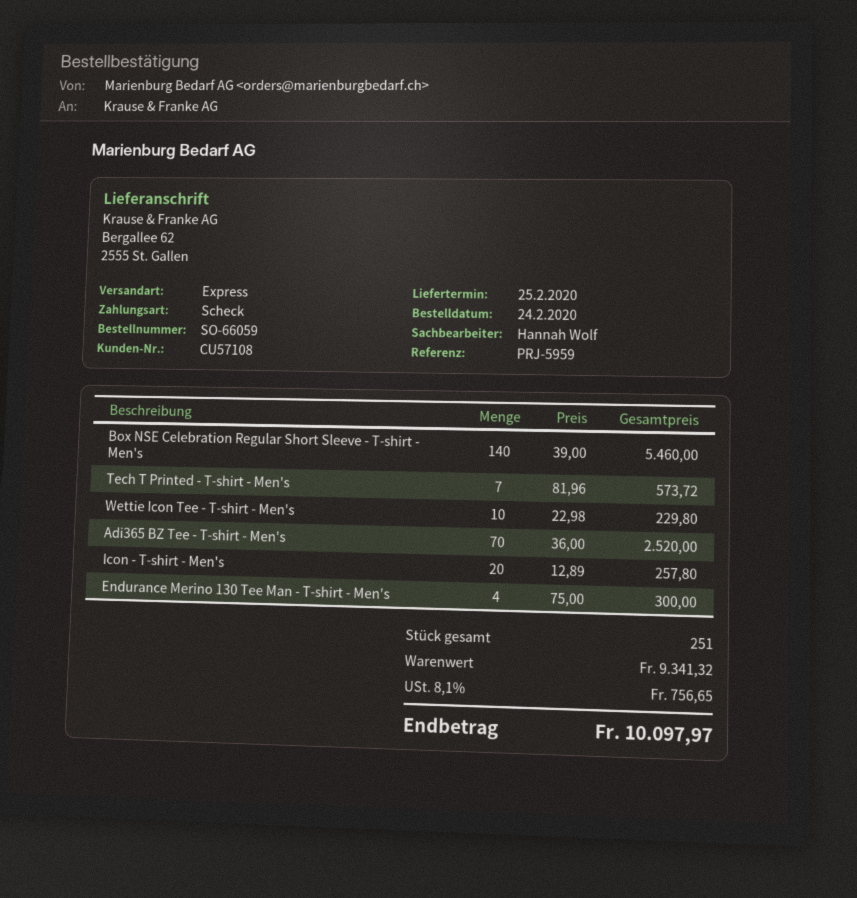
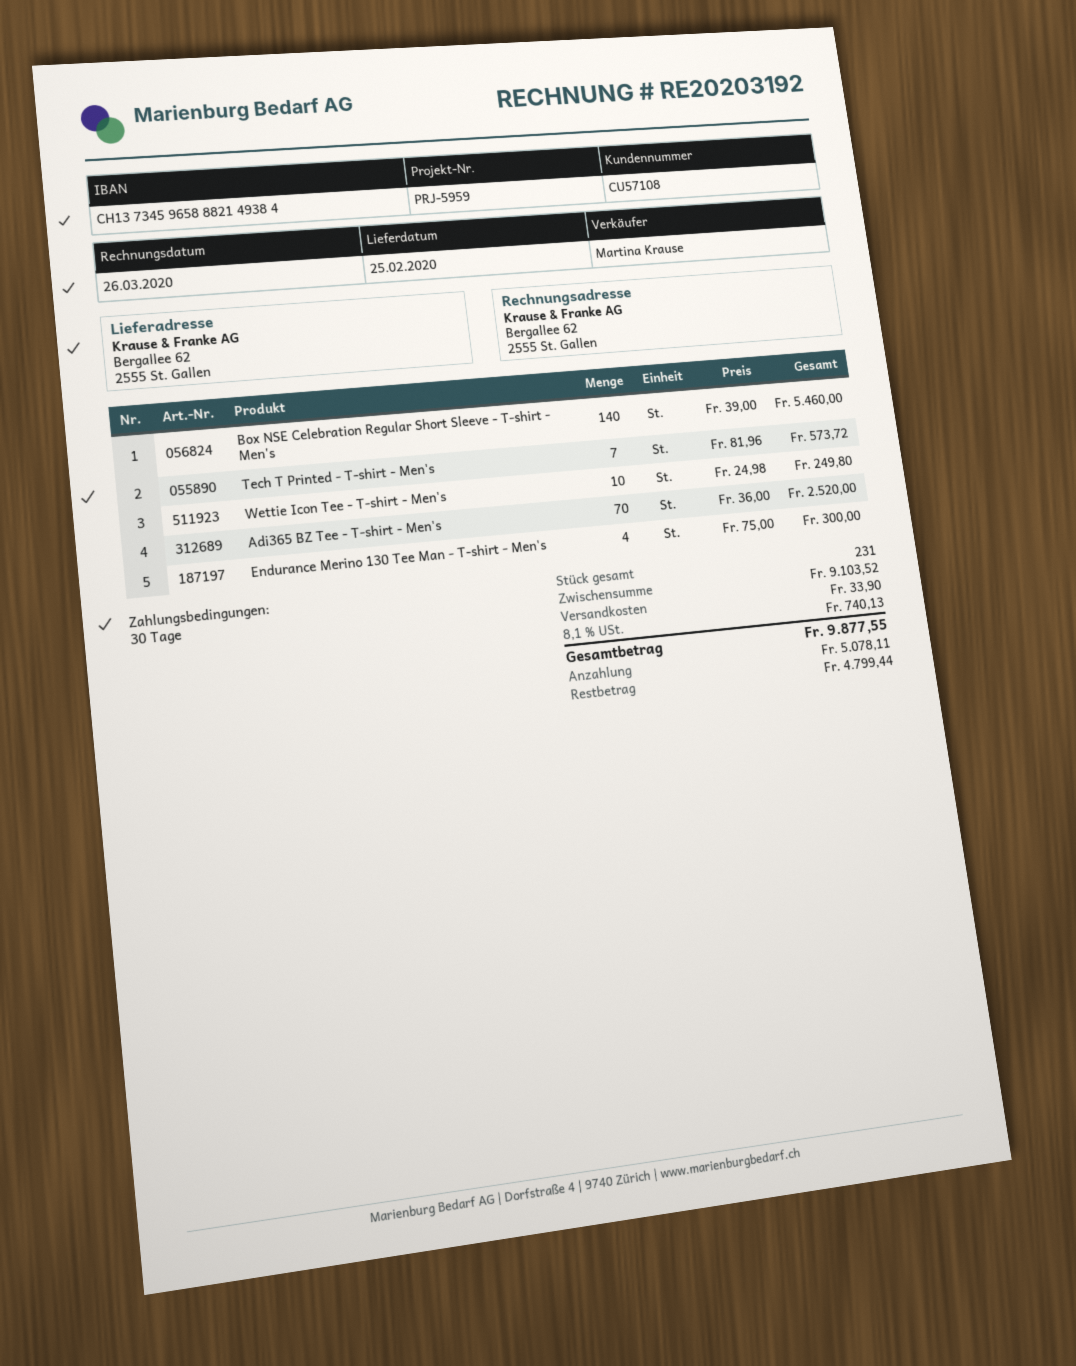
sales rep: Hannah Wolf -> Martina Krause
Wettie Icon Tee - T-shirt - Men's: 10 x 22.98 = 229.80 -> 10 x 24.98 = 249.80
Icon - T-shirt - Men's: 20 x 12.89 = 257.80 -> none
total quantity: 251 -> 231
subtotal: 9341.32 -> 9103.52
shipping: none -> 33.90
tax: 8.1% = 756.65 -> 8.1% = 740.13
total: 10097.97 -> 9877.55

